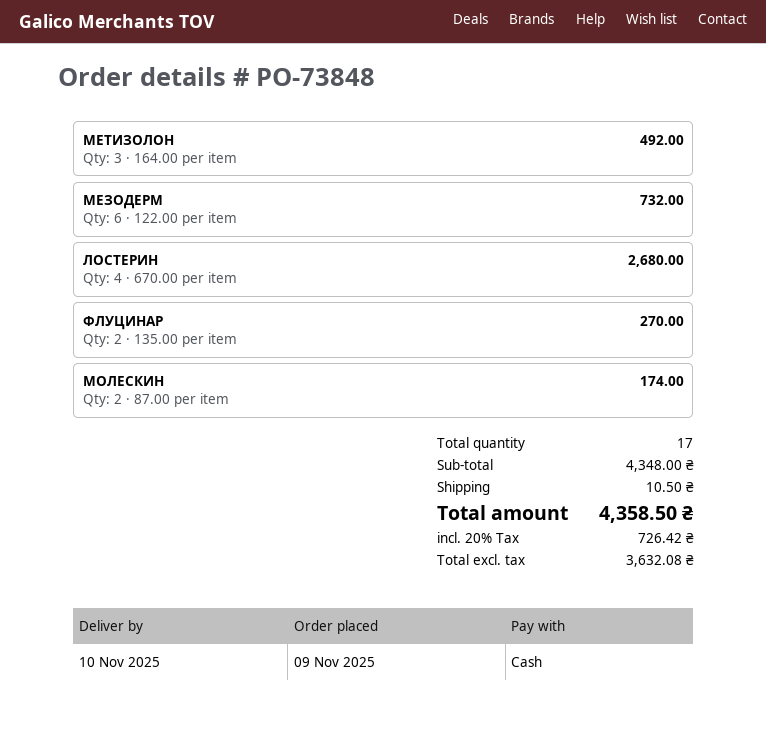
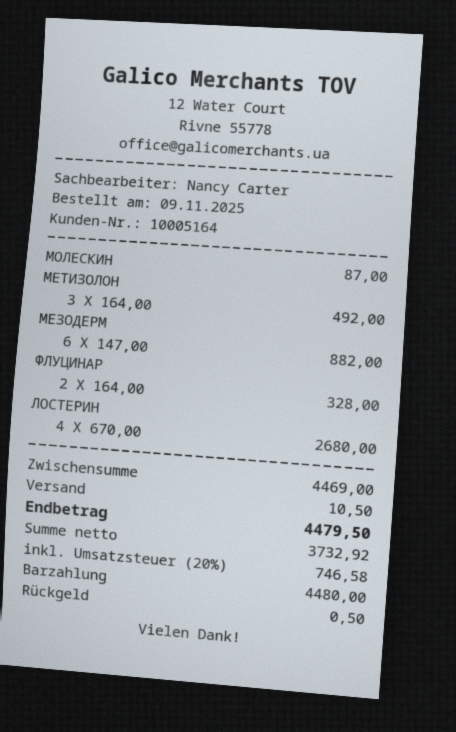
МЕЗОДЕРМ: 6 x 122.00 = 732.00 -> 6 x 147.00 = 882.00
ФЛУЦИНАР: 2 x 135.00 = 270.00 -> 2 x 164.00 = 328.00
МОЛЕСКИН: 2 x 87.00 = 174.00 -> 1 x 87.00 = 87.00
subtotal: 4348.00 -> 4469.00
net: 3632.08 -> 3732.92
tax: 20% = 726.42 -> 20% = 746.58
total: 4358.50 -> 4479.50

